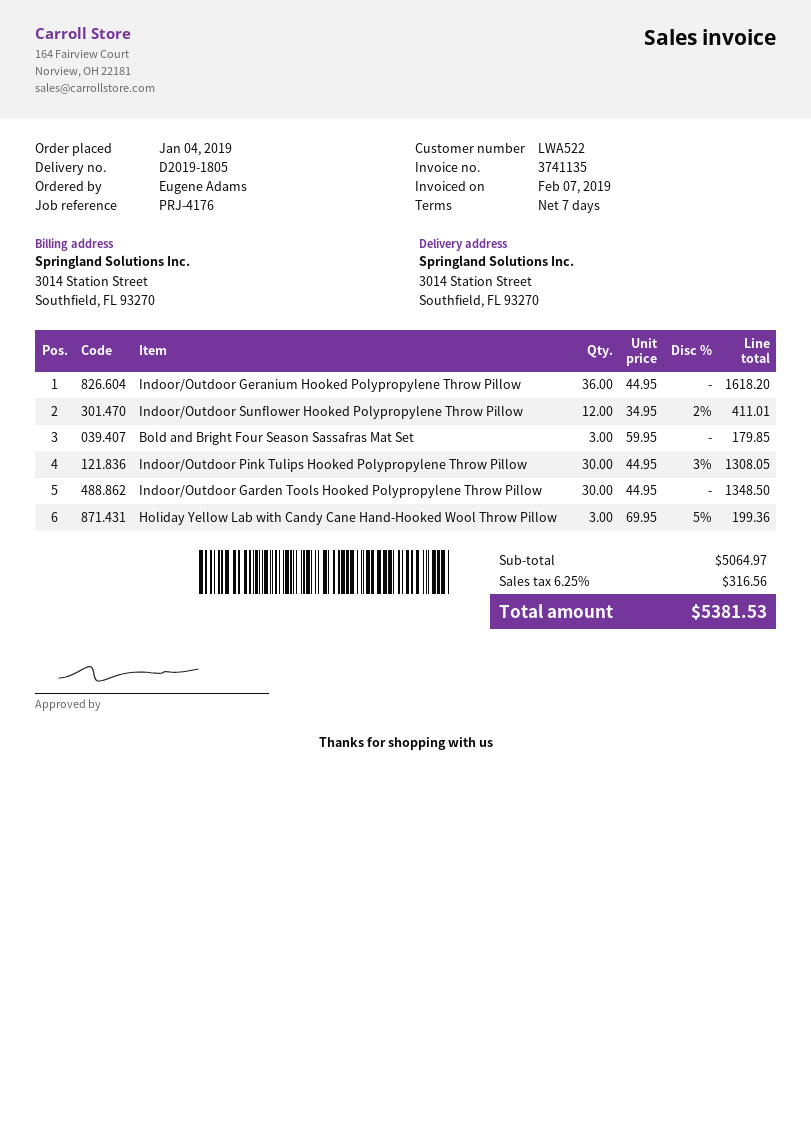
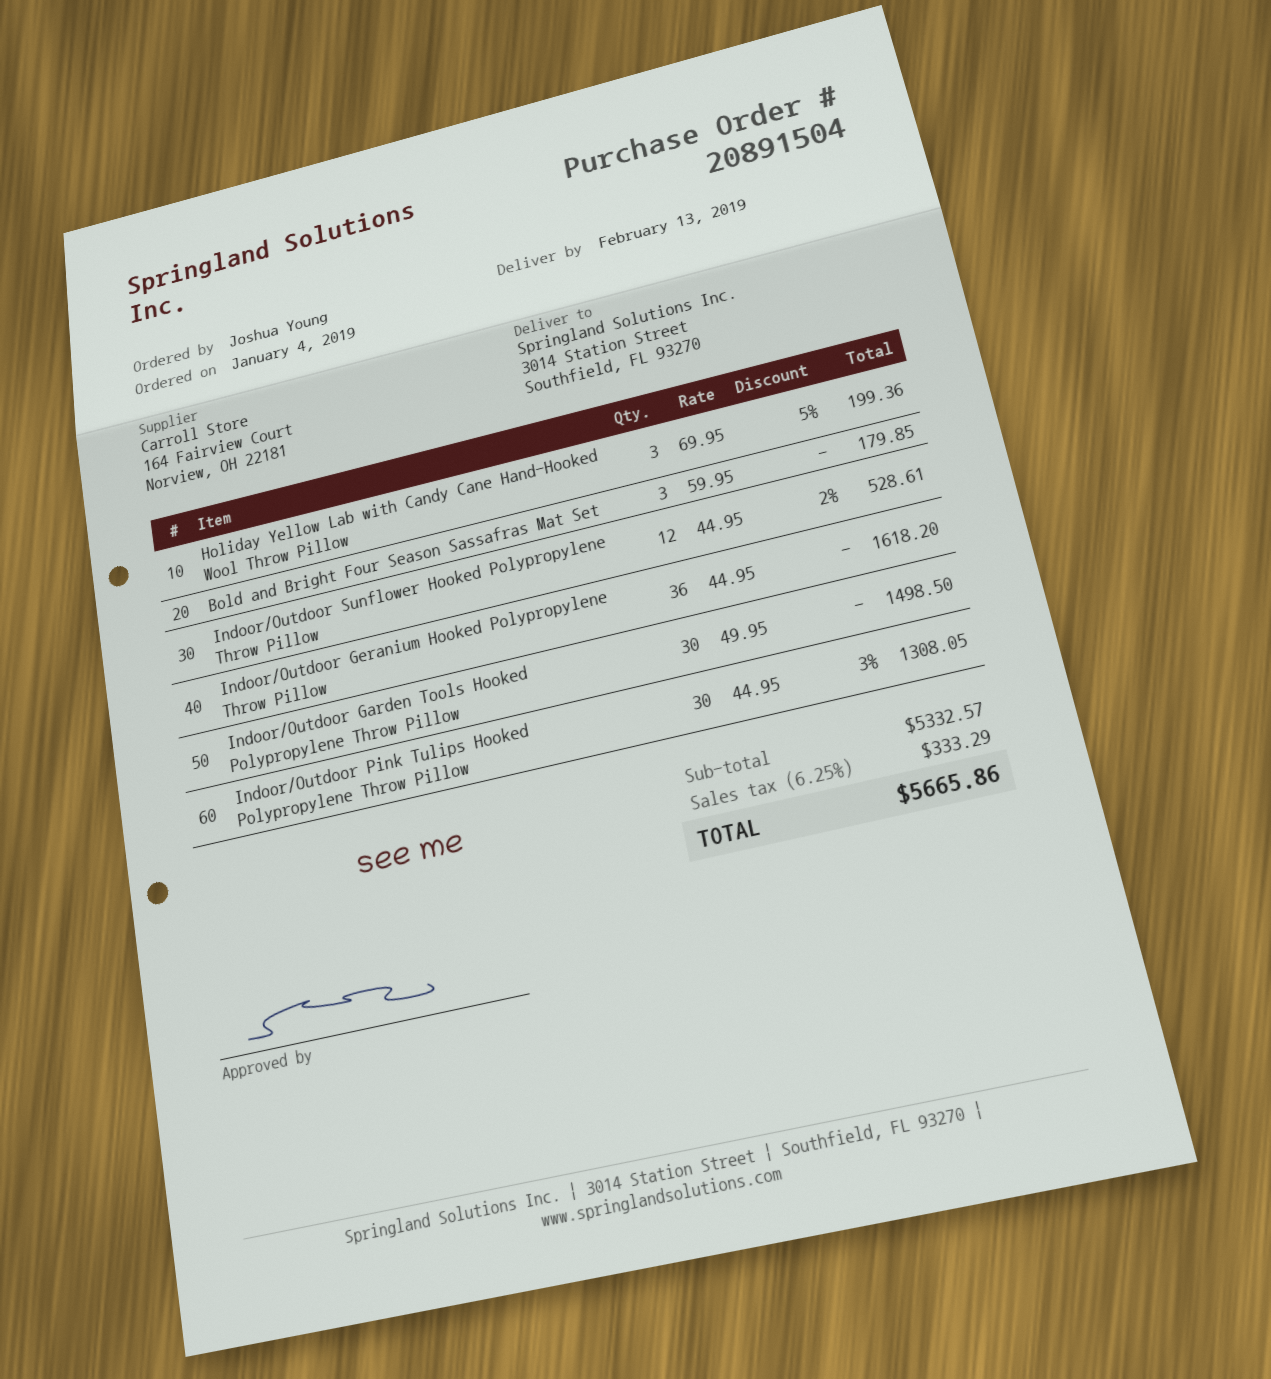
ordered by: Eugene Adams -> Joshua Young
Indoor/Outdoor Sunflower Hooked Polypropylene Throw Pillow: 12 x 34.95 - 2% = 411.01 -> 12 x 44.95 - 2% = 528.61
Indoor/Outdoor Garden Tools Hooked Polypropylene Throw Pillow: 30 x 44.95 = 1348.50 -> 30 x 49.95 = 1498.50
subtotal: 5064.97 -> 5332.57
tax: 6.25% = 316.56 -> 6.25% = 333.29
total: 5381.53 -> 5665.86

